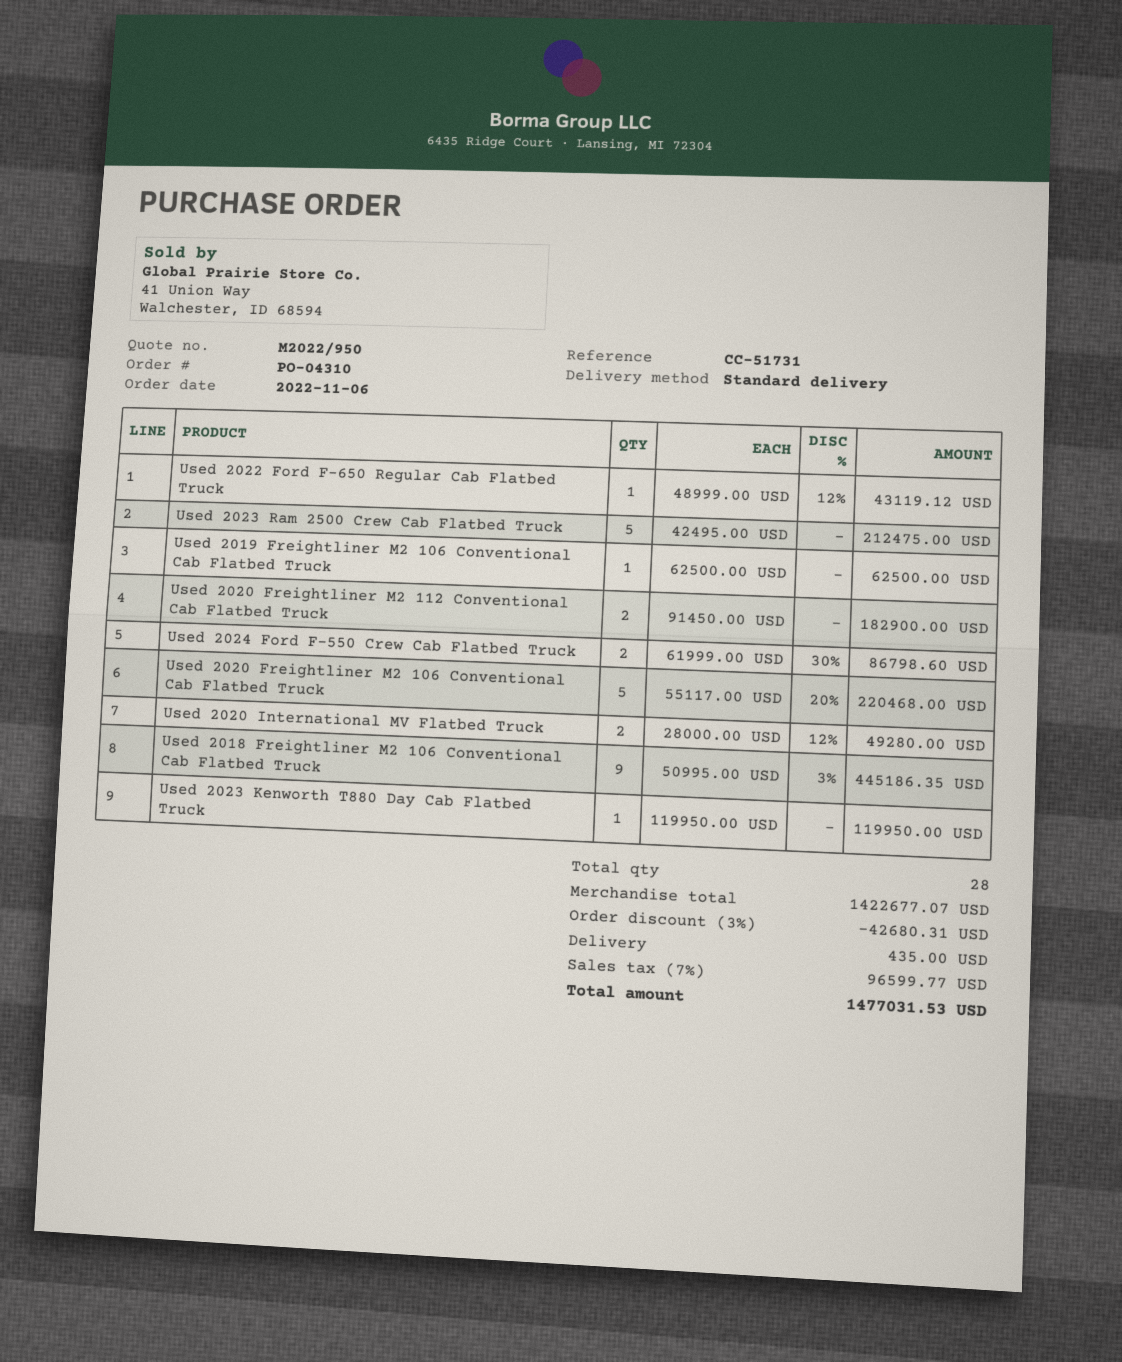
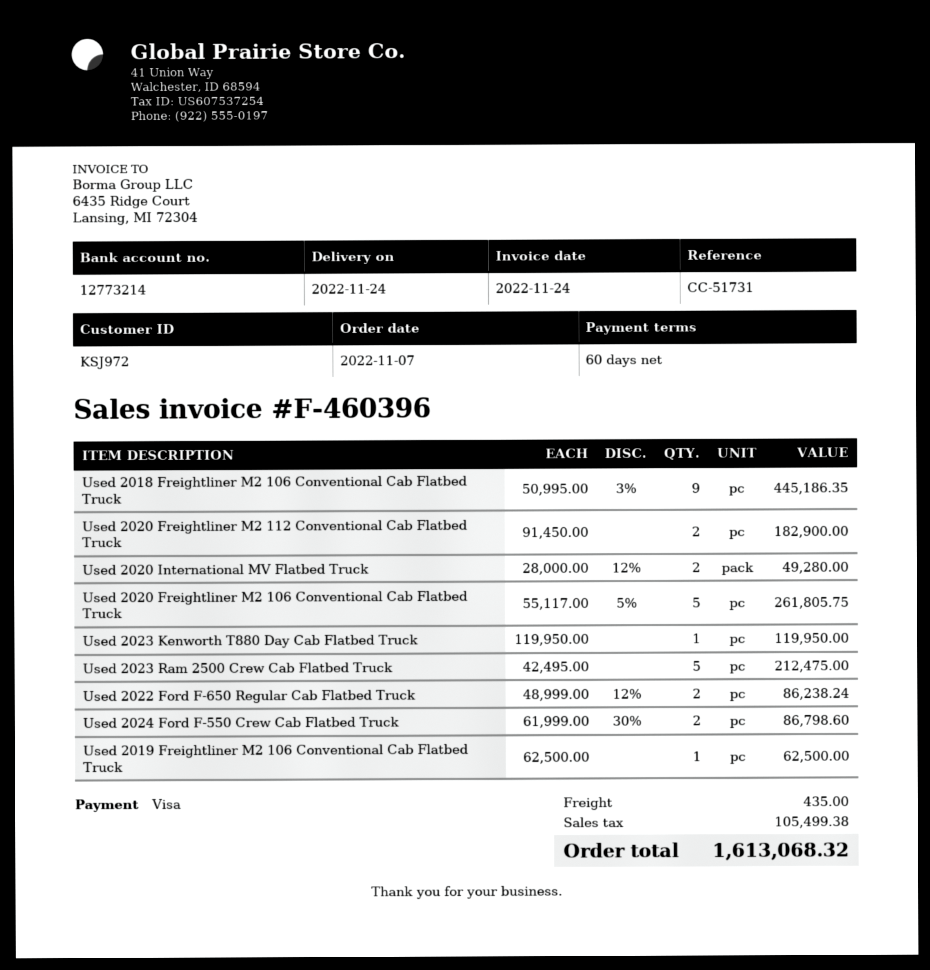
order date: 2022-11-06 -> 2022-11-07
Used 2022 Ford F-650 Regular Cab Flatbed Truck: 1 x 48999.00 - 12% = 43119.12 -> 2 x 48999.00 - 12% = 86238.24
Used 2020 Freightliner M2 106 Conventional Cab Flatbed Truck: 5 x 55117.00 - 20% = 220468.00 -> 5 x 55117.00 - 5% = 261805.75
discount: 3% = 42680.31 -> none
tax: 96599.77 -> 105499.38
total: 1477031.53 -> 1613068.32

